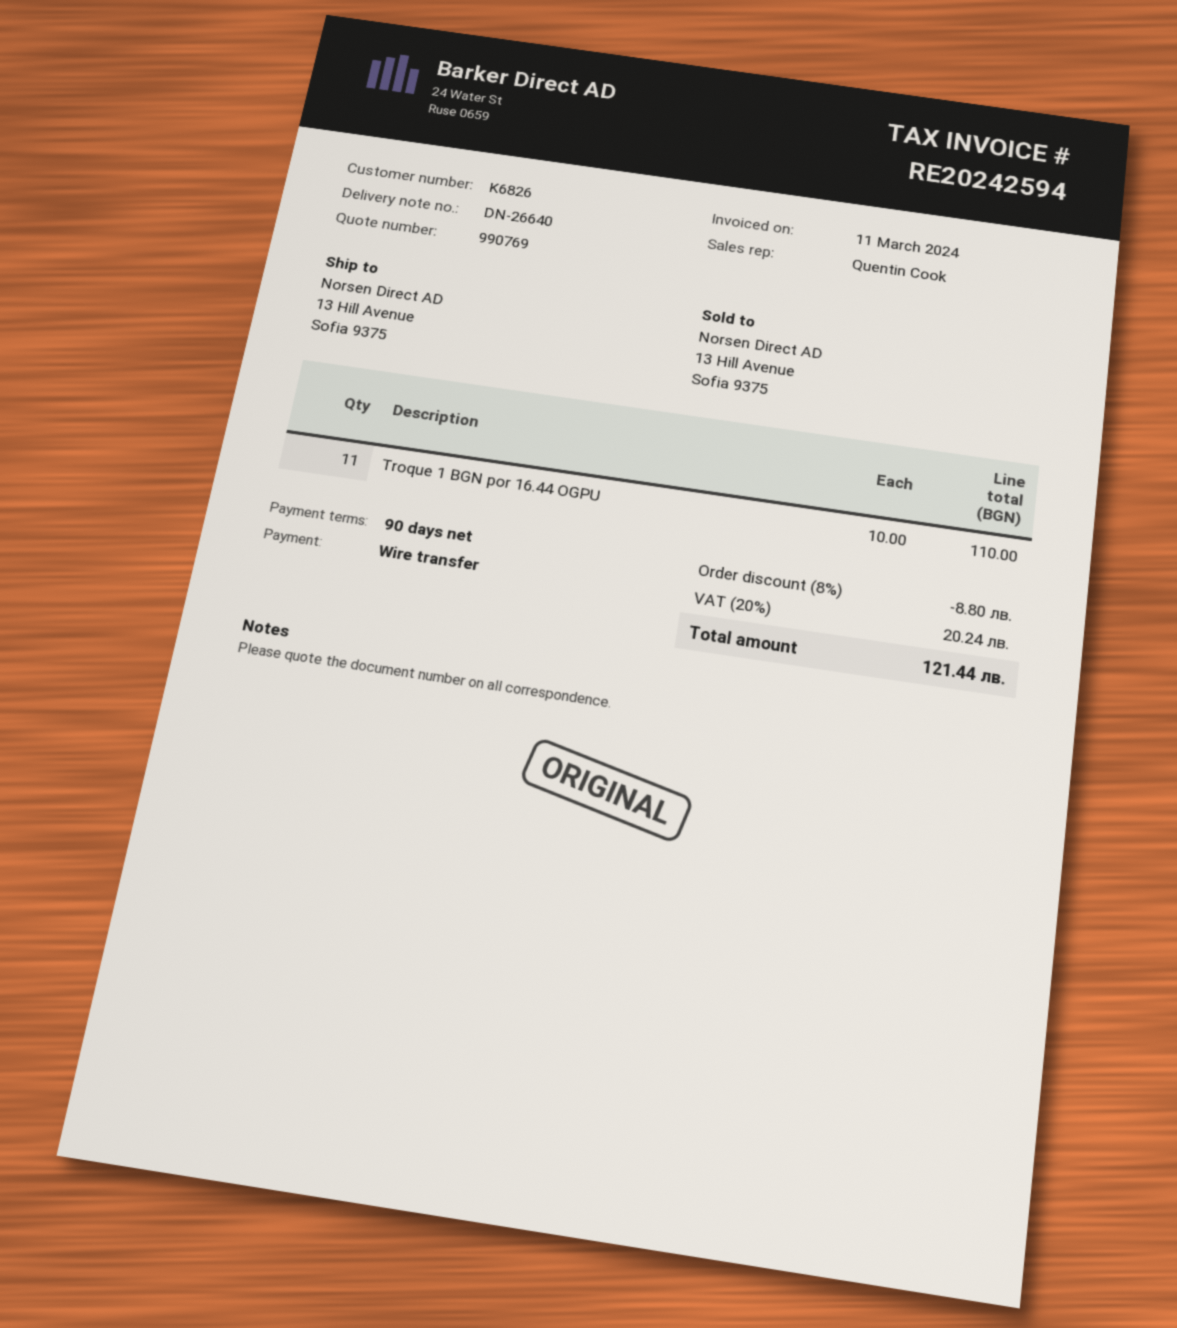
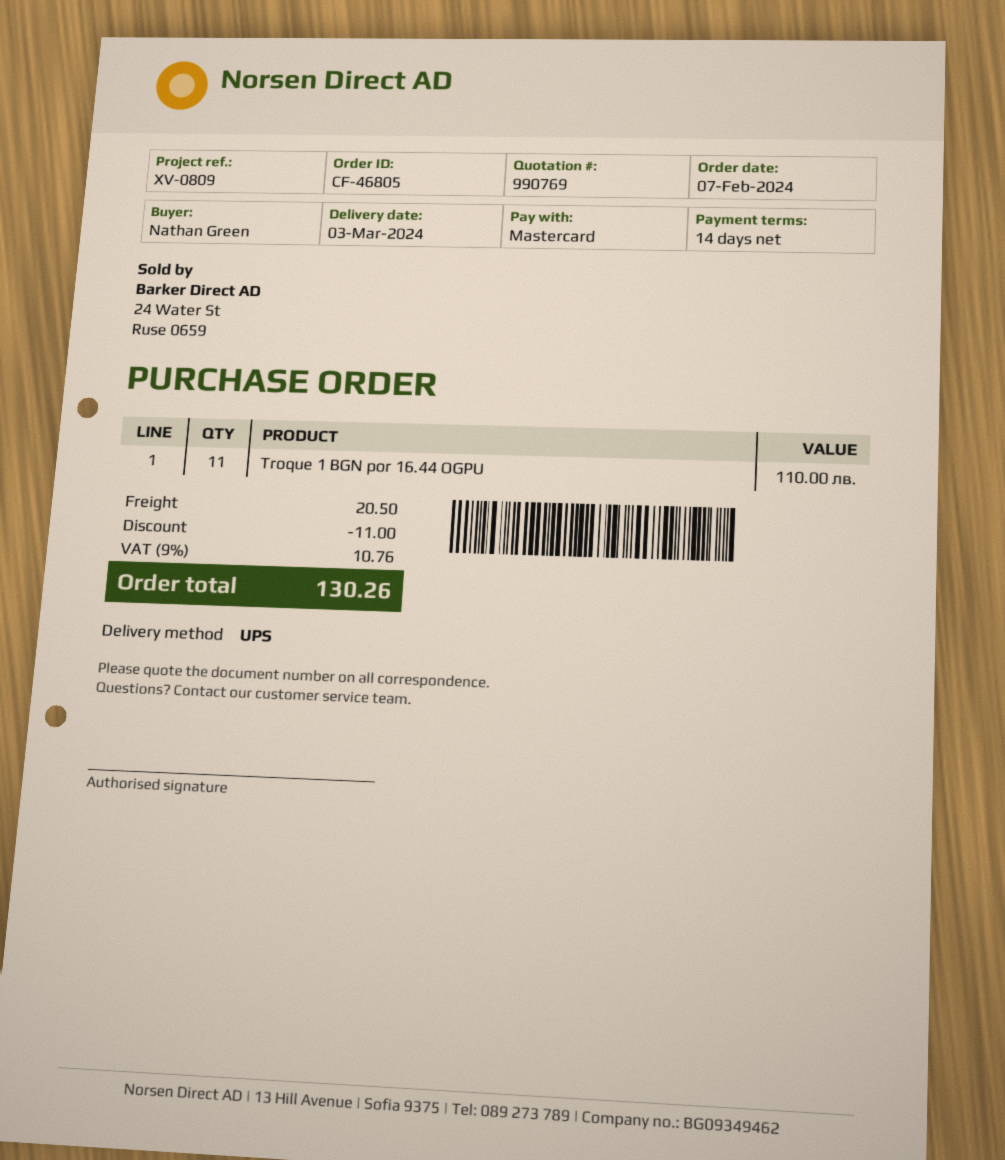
payment terms: 90 days -> 14 days
payment method: bank transfer -> Mastercard
discount: 8.80 -> 11.00
shipping: none -> 20.50
tax: 20% = 20.24 -> 9% = 10.76
total: 121.44 -> 130.26

